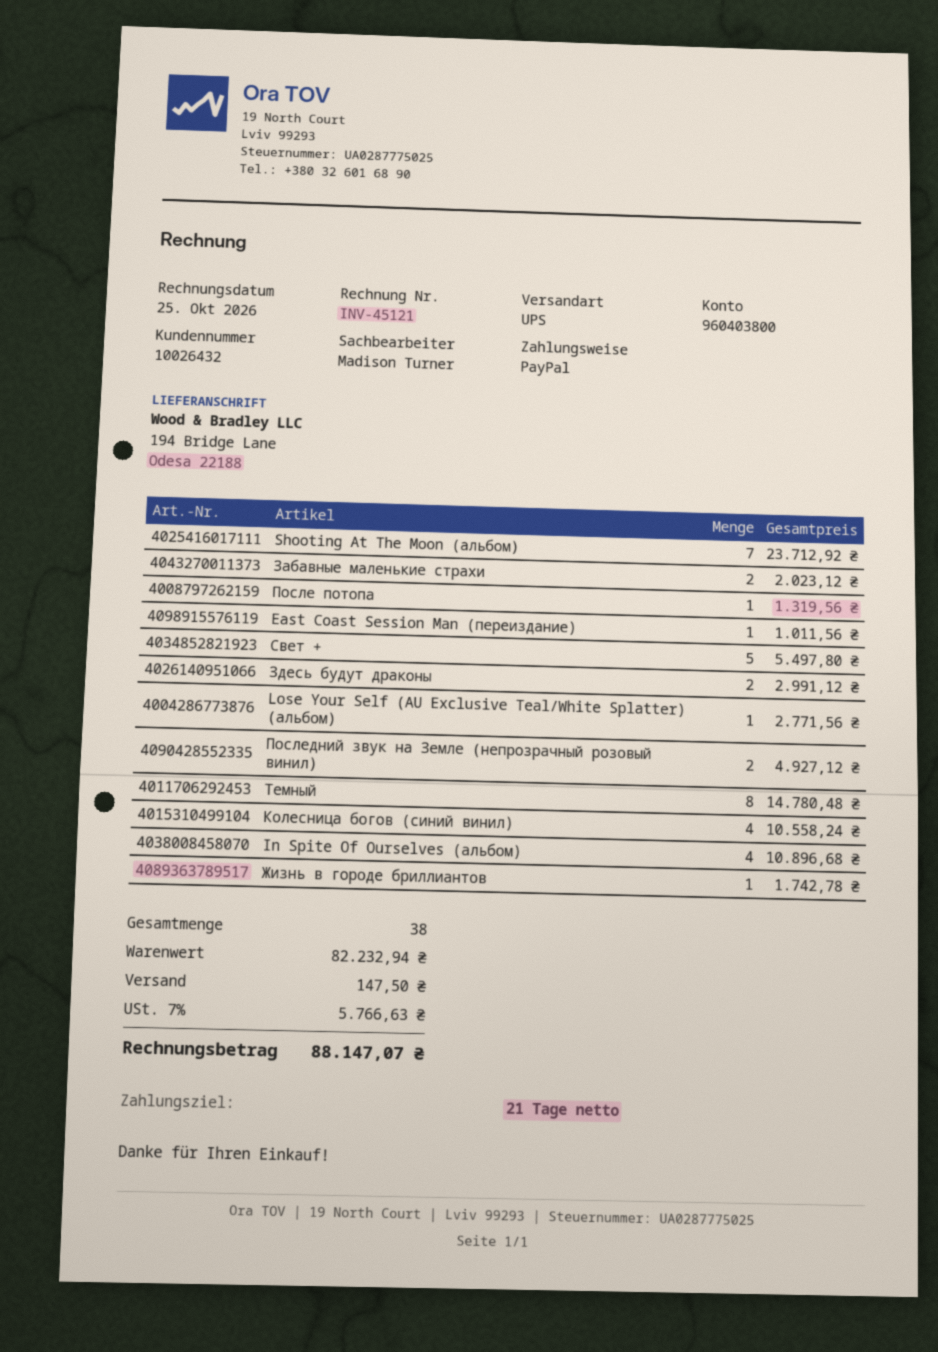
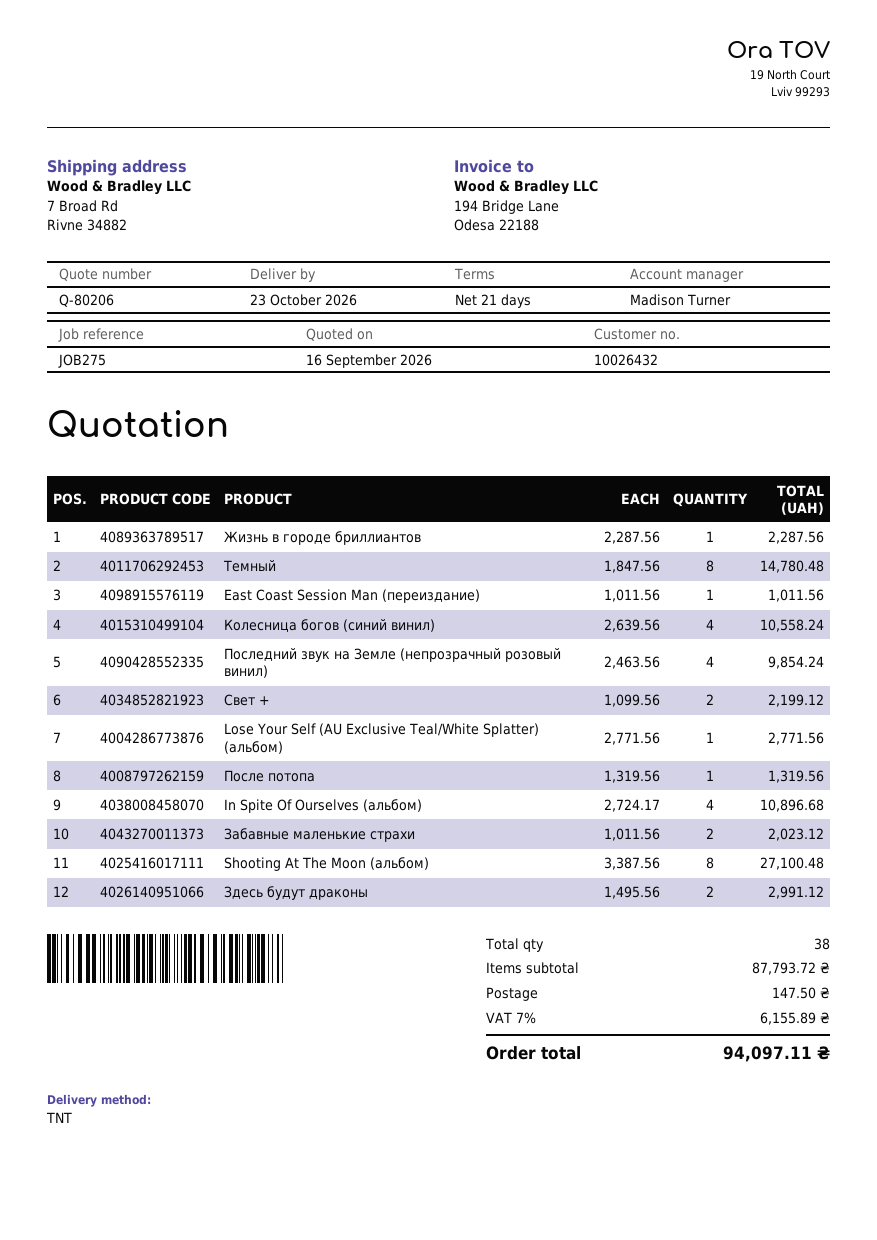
shipping method: UPS -> TNT
ship to: 194 Bridge Lane, Odesa 22188 -> 7 Broad Rd, Rivne 34882
Shooting At The Moon (альбом): 7 for 23712.92 -> 8 for 27100.48
Свет +: 5 for 5497.80 -> 2 for 2199.12
Последний звук на Земле (непрозрачный розовый винил): 2 for 4927.12 -> 4 for 9854.24
Жизнь в городе бриллиантов: 1 for 1742.78 -> 1 for 2287.56
subtotal: 82232.94 -> 87793.72
tax: 7% = 5766.63 -> 7% = 6155.89
total: 88147.07 -> 94097.11

